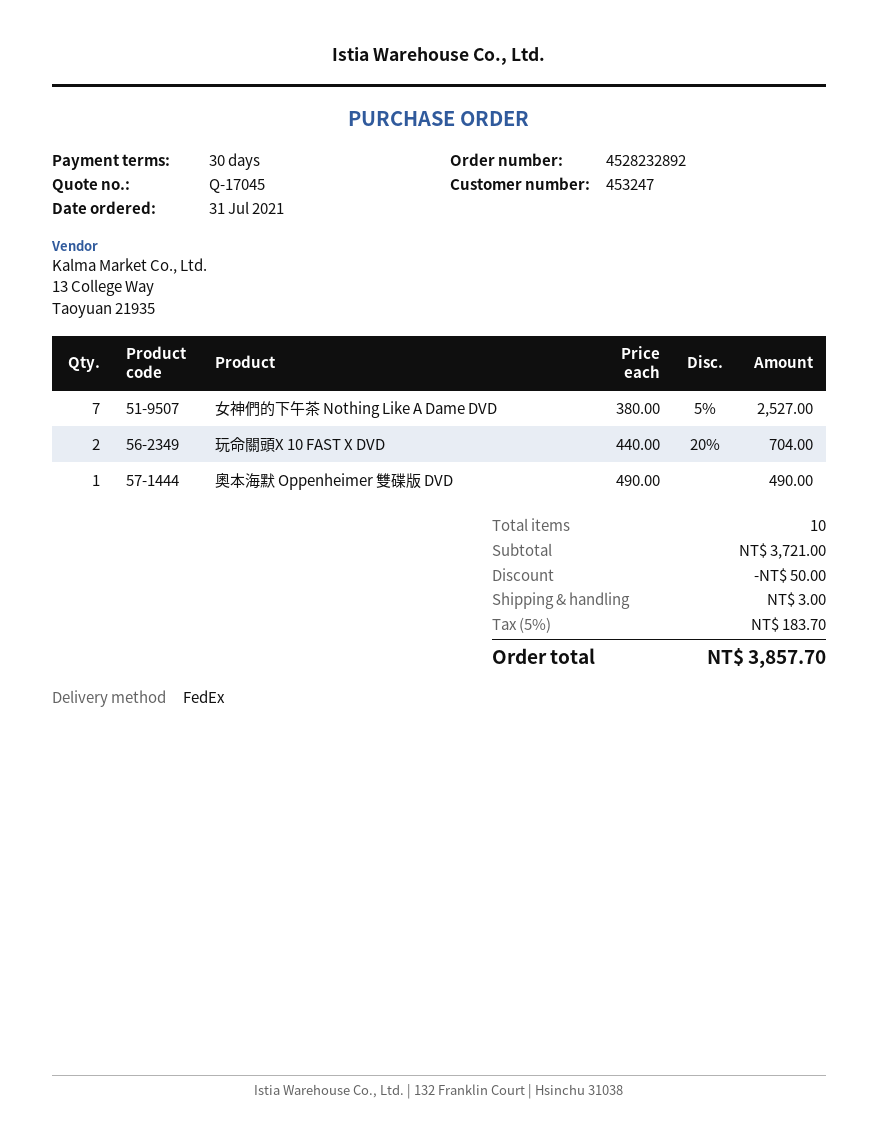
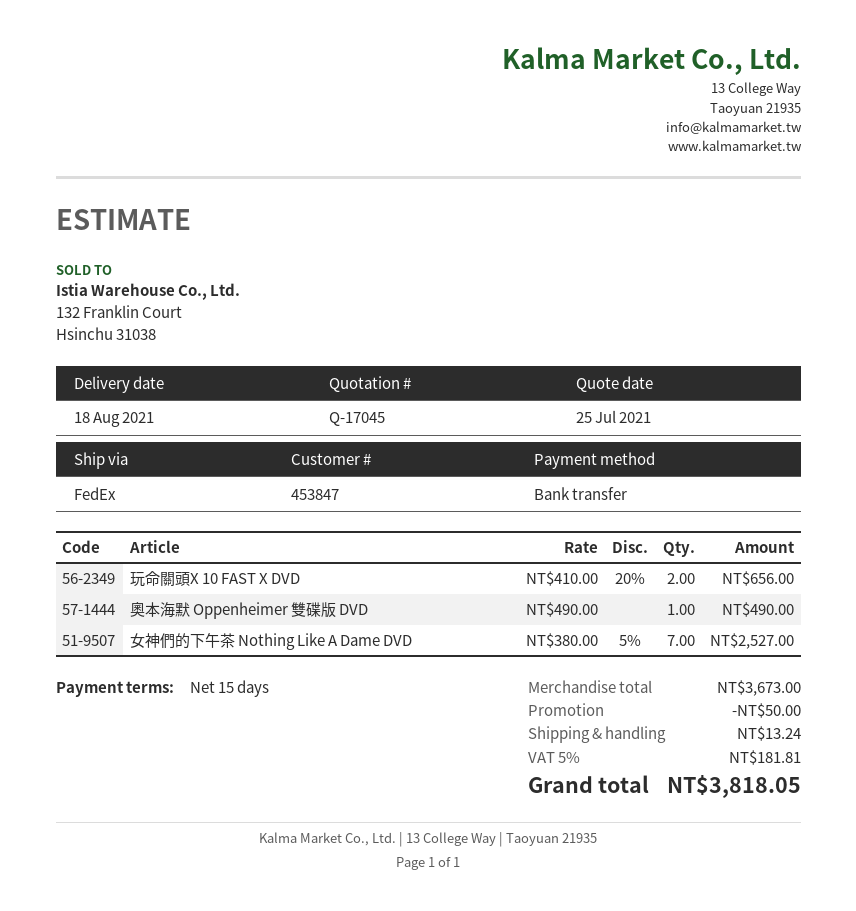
payment terms: 30 days -> 15 days
customer number: 453247 -> 453847
玩命關頭X 10 FAST X DVD: 2 x 440.00 - 20% = 704.00 -> 2 x 410.00 - 20% = 656.00
subtotal: 3721.00 -> 3673.00
shipping: 3.00 -> 13.24
tax: 5% = 183.70 -> 5% = 181.81
total: 3857.70 -> 3818.05

